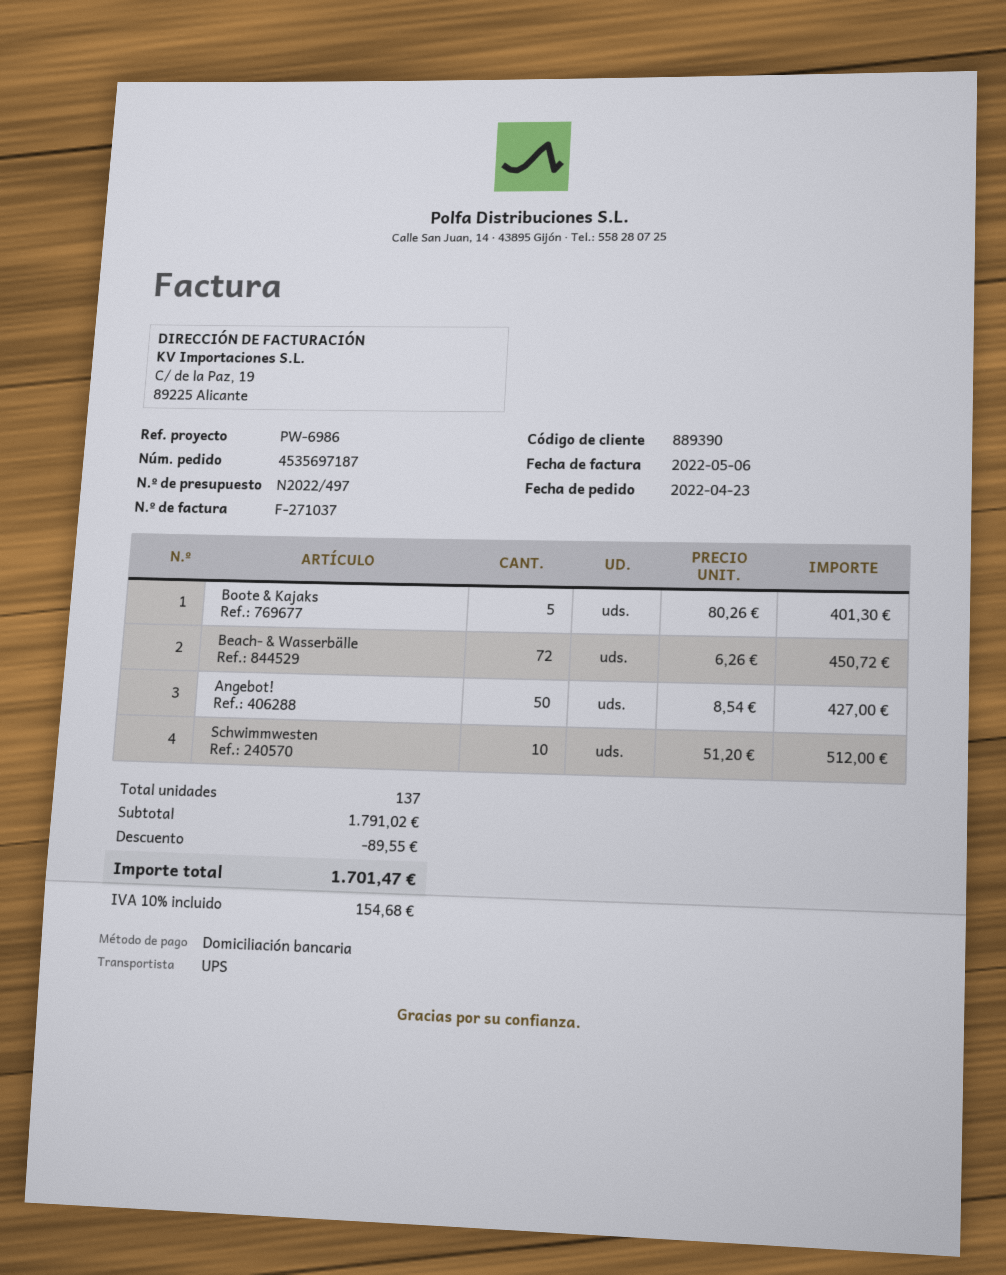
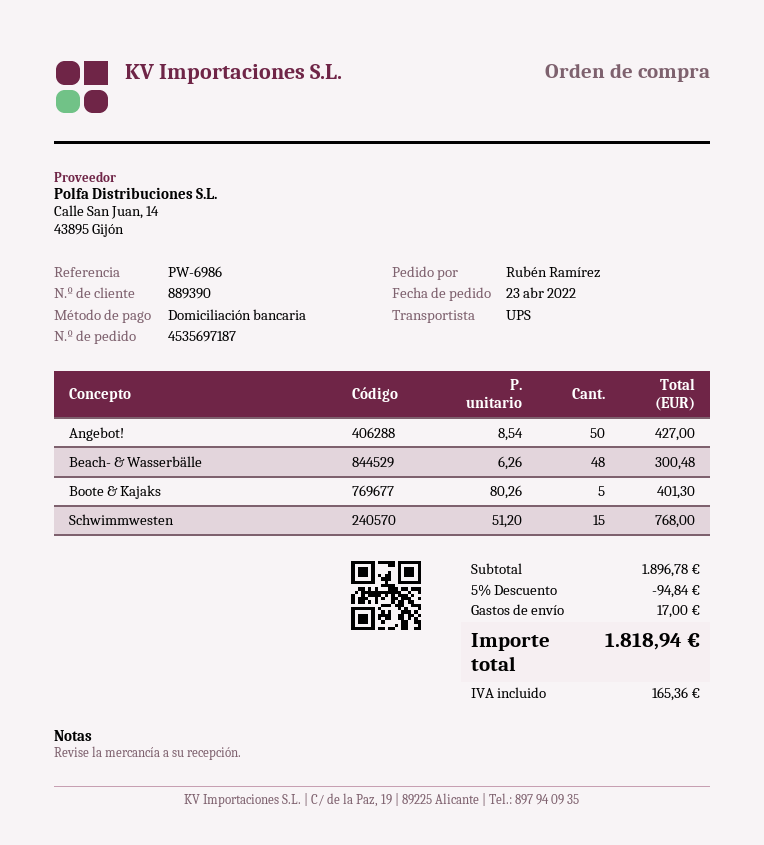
Beach- & Wasserbälle: 72 x 6.26 = 450.72 -> 48 x 6.26 = 300.48
Schwimmwesten: 10 x 51.20 = 512.00 -> 15 x 51.20 = 768.00
subtotal: 1791.02 -> 1896.78
discount: 89.55 -> 94.84
shipping: none -> 17.00
tax: 154.68 -> 165.36
total: 1701.47 -> 1818.94

